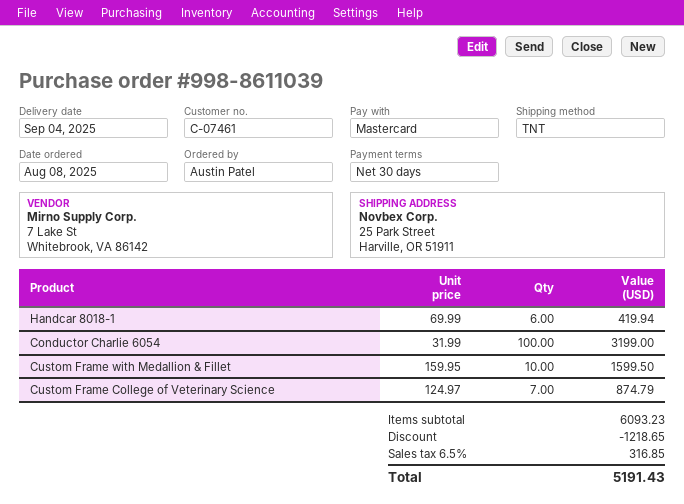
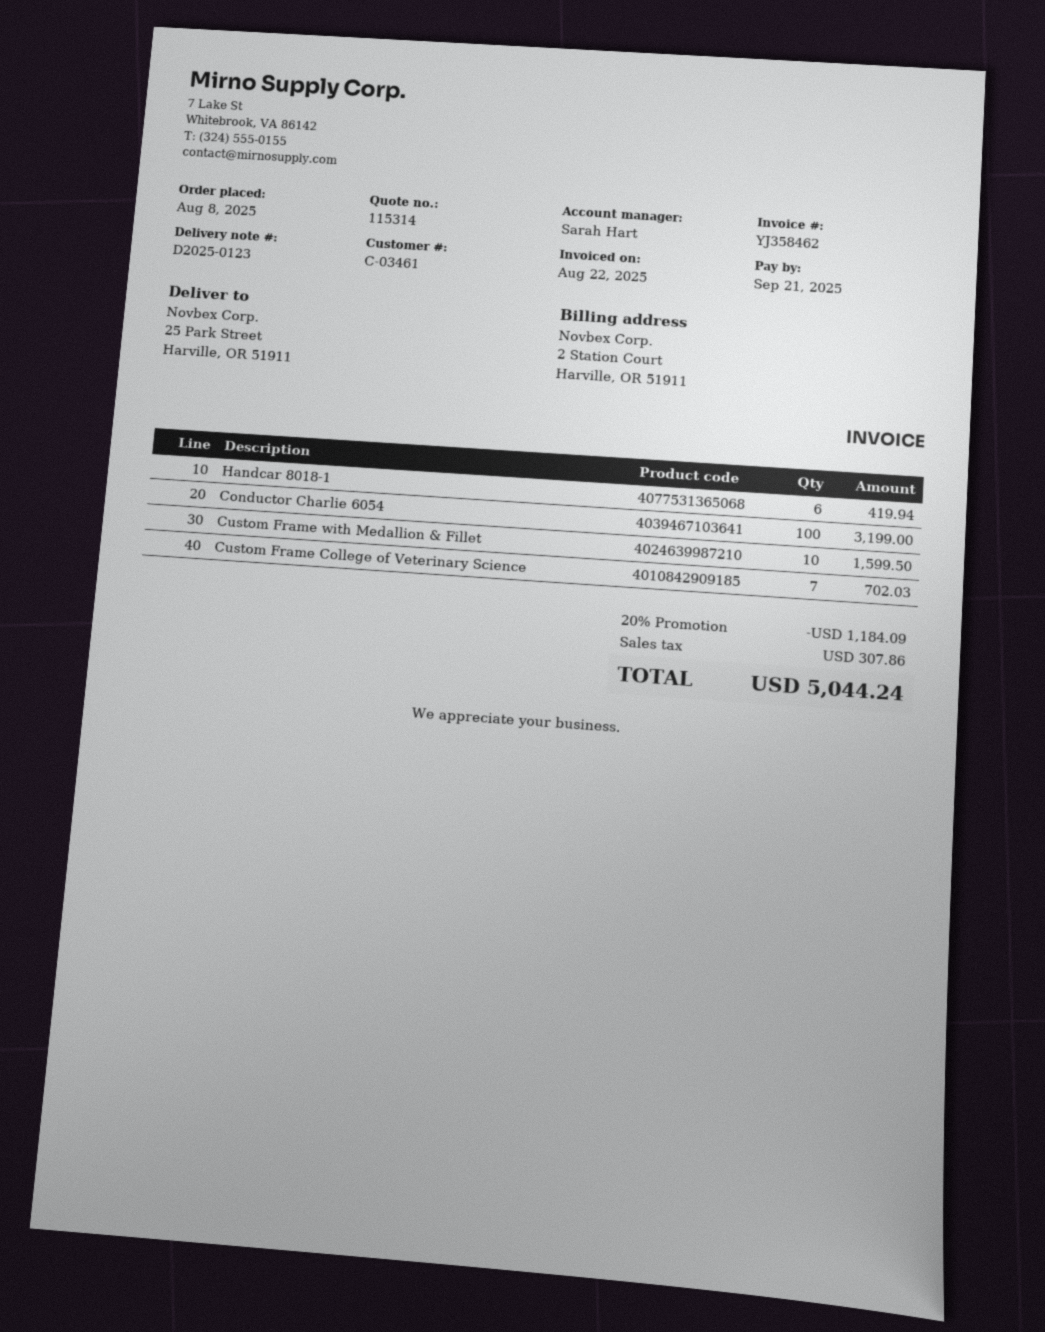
customer number: C-07461 -> C-03461
Custom Frame College of Veterinary Science: 7 for 874.79 -> 7 for 702.03
discount: 1218.65 -> 1184.09
tax: 316.85 -> 307.86
total: 5191.43 -> 5044.24

